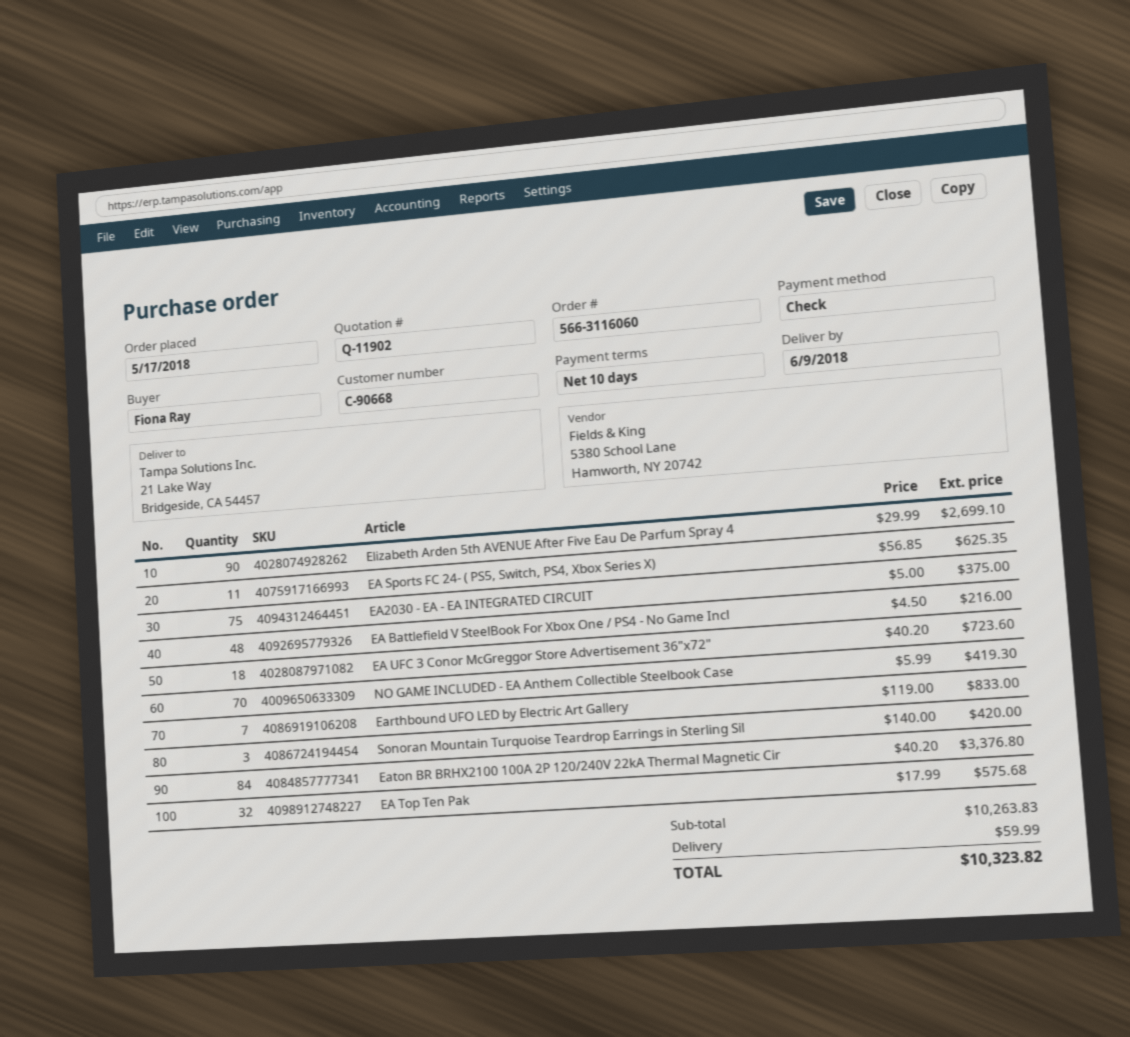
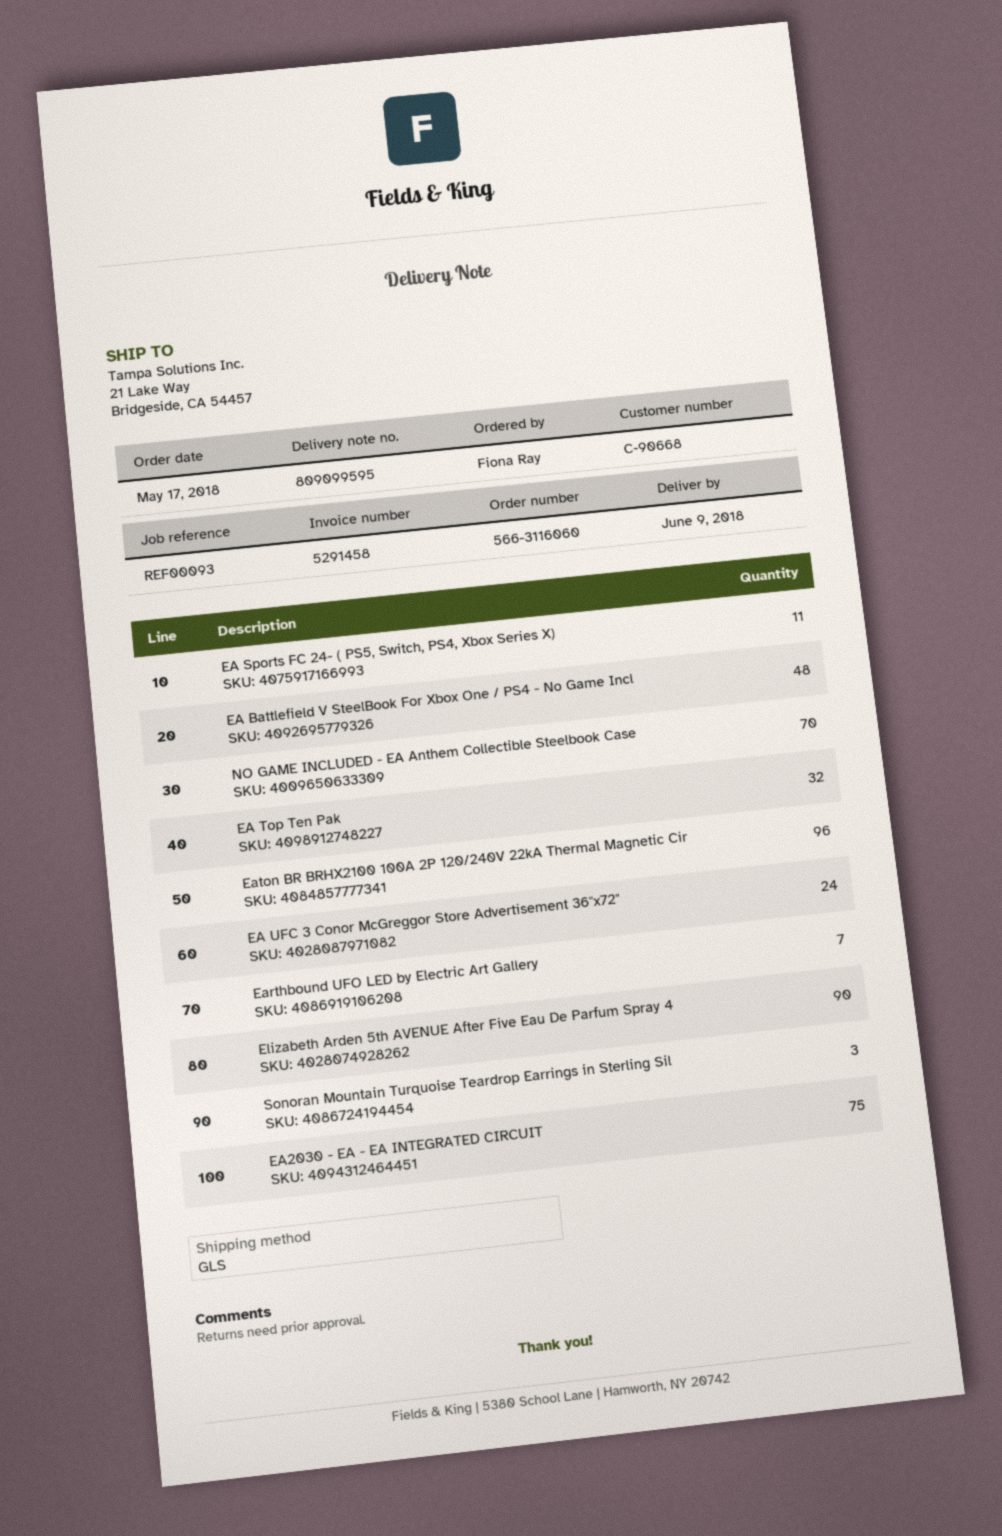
EA UFC 3 Conor McGreggor Store Advertisement 36"x72": 18 -> 24
Eaton BR BRHX2100 100A 2P 120/240V 22kA Thermal Magnetic Cir: 84 -> 96

